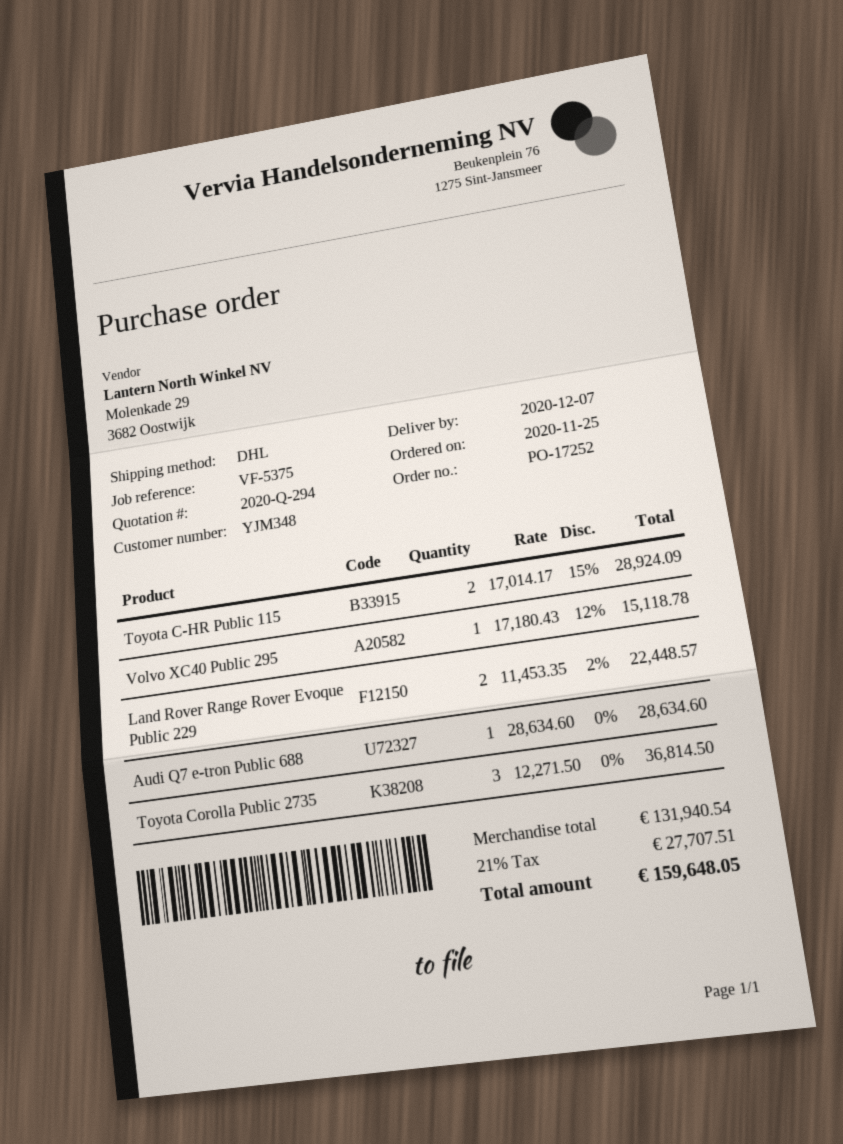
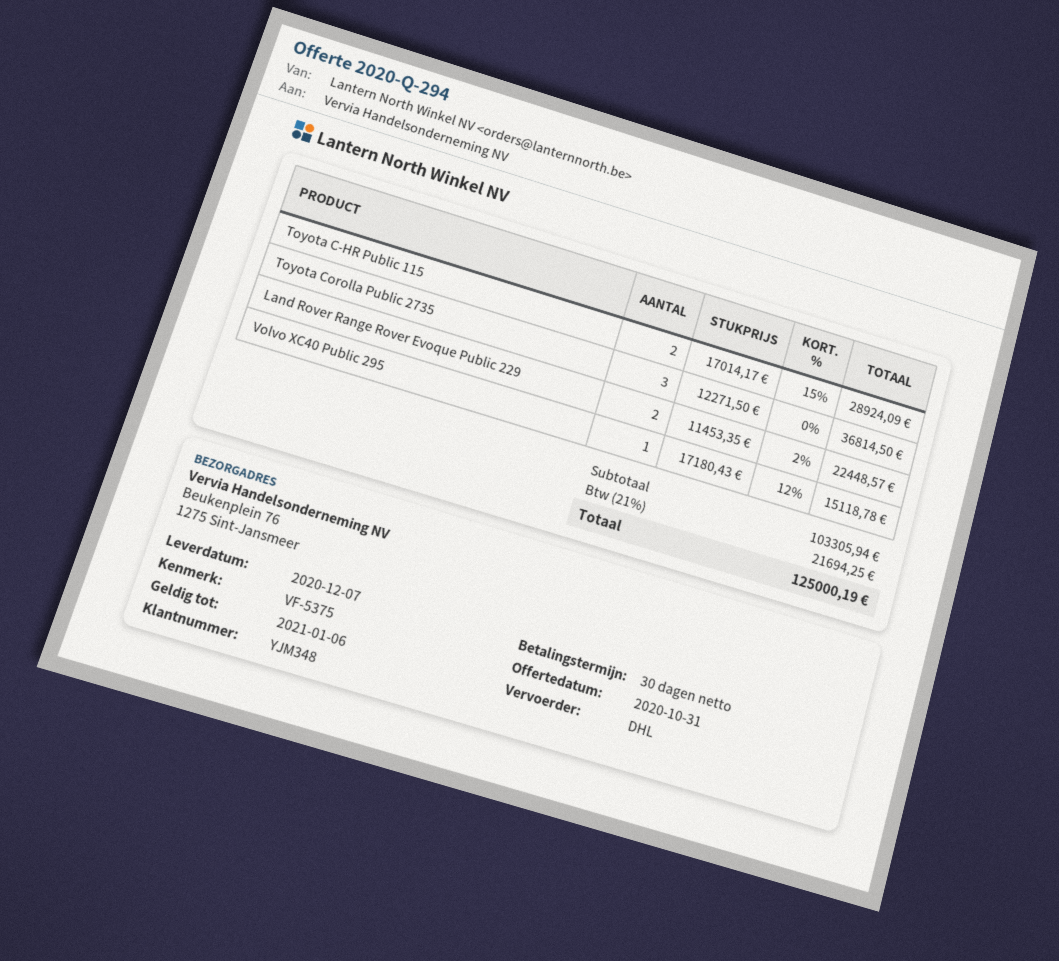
Audi Q7 e-tron Public 688: 1 x 28634.60 = 28634.60 -> none
subtotal: 131940.54 -> 103305.94
tax: 21% = 27707.51 -> 21% = 21694.25
total: 159648.05 -> 125000.19

